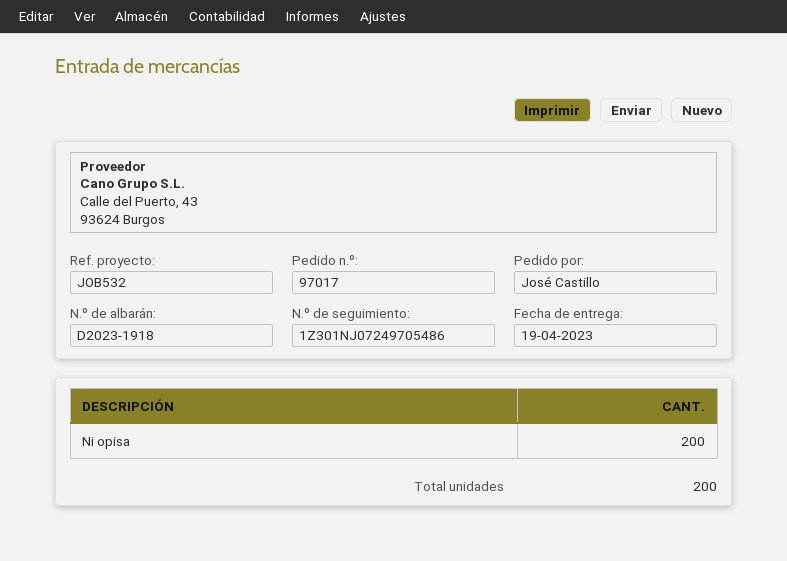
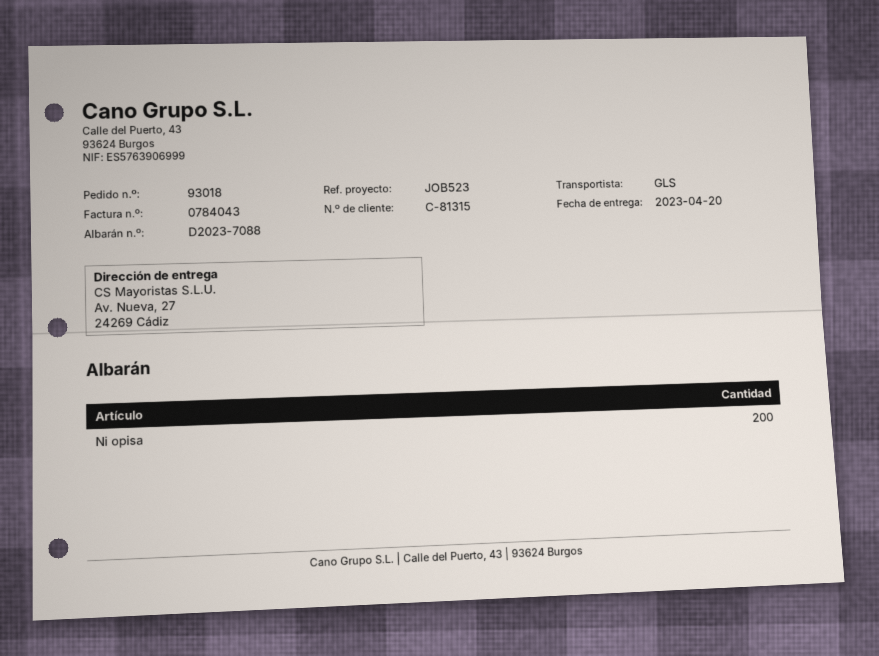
order number: 97017 -> 93018
delivery note number: D2023-1918 -> D2023-7088
delivery date: 2023-04-19 -> 2023-04-20
reference: JOB532 -> JOB523

